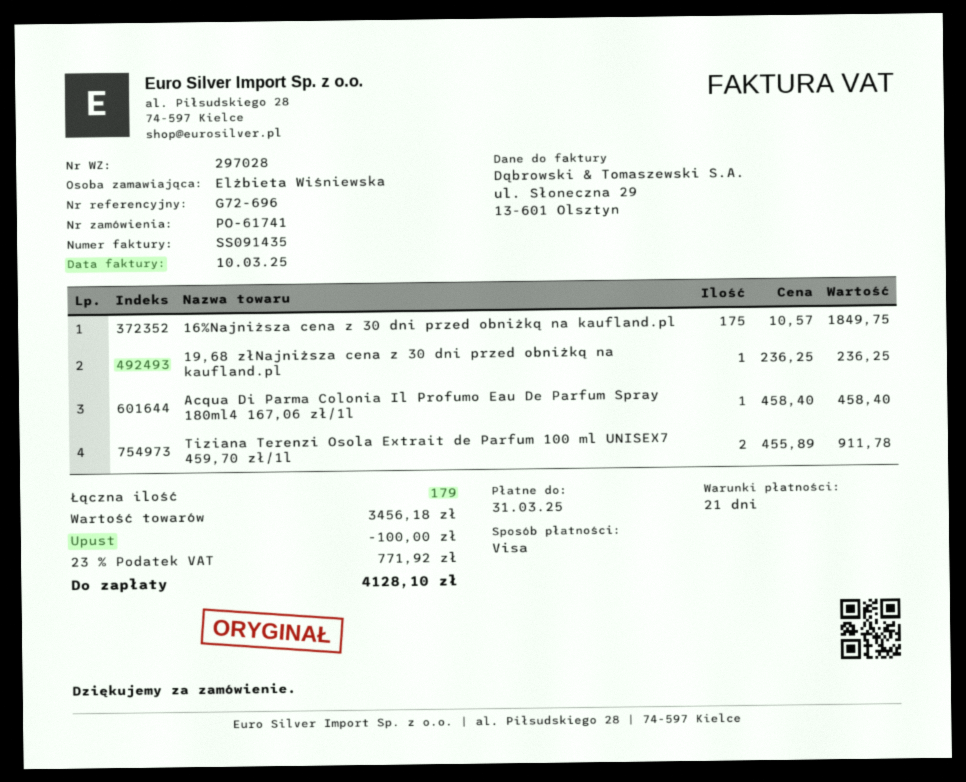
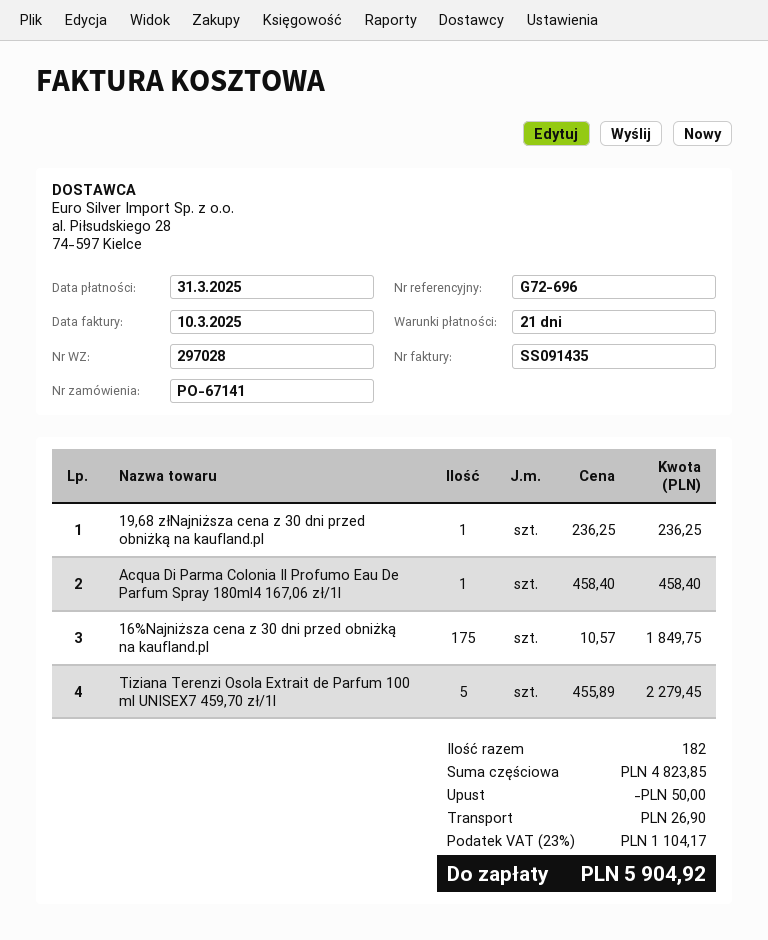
order number: PO-61741 -> PO-67141
Tiziana Terenzi Osola Extrait de Parfum 100 ml UNISEX7 459,70 zł/1l: 2 x 455.89 = 911.78 -> 5 x 455.89 = 2279.45
total quantity: 179 -> 182
subtotal: 3456.18 -> 4823.85
discount: 100.00 -> 50.00
shipping: none -> 26.90
tax: 23% = 771.92 -> 23% = 1104.17
total: 4128.10 -> 5904.92

